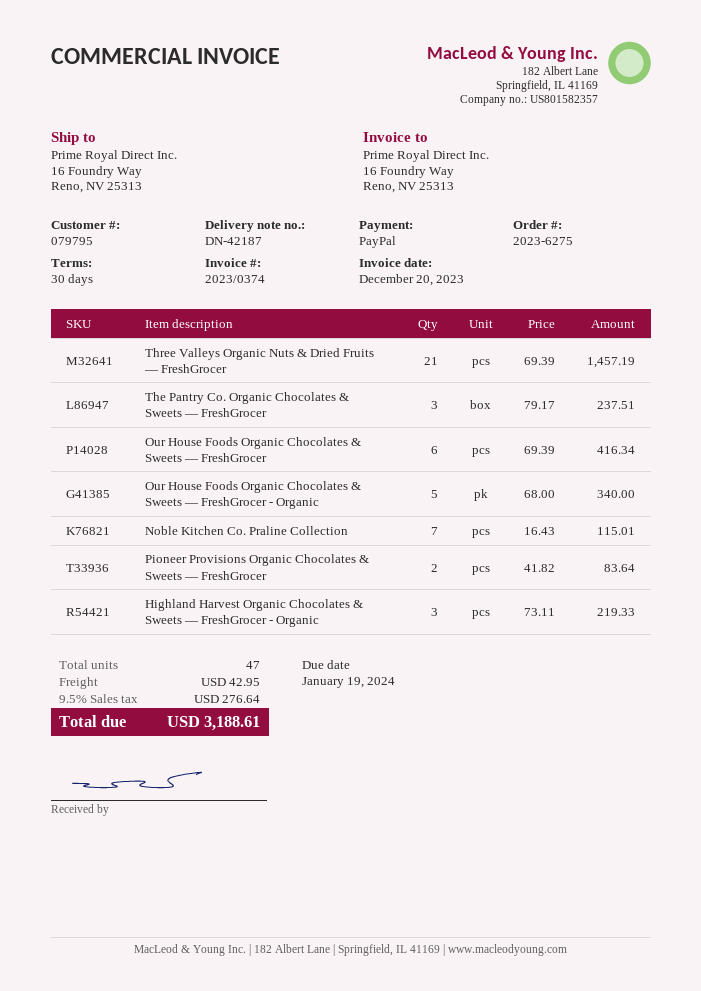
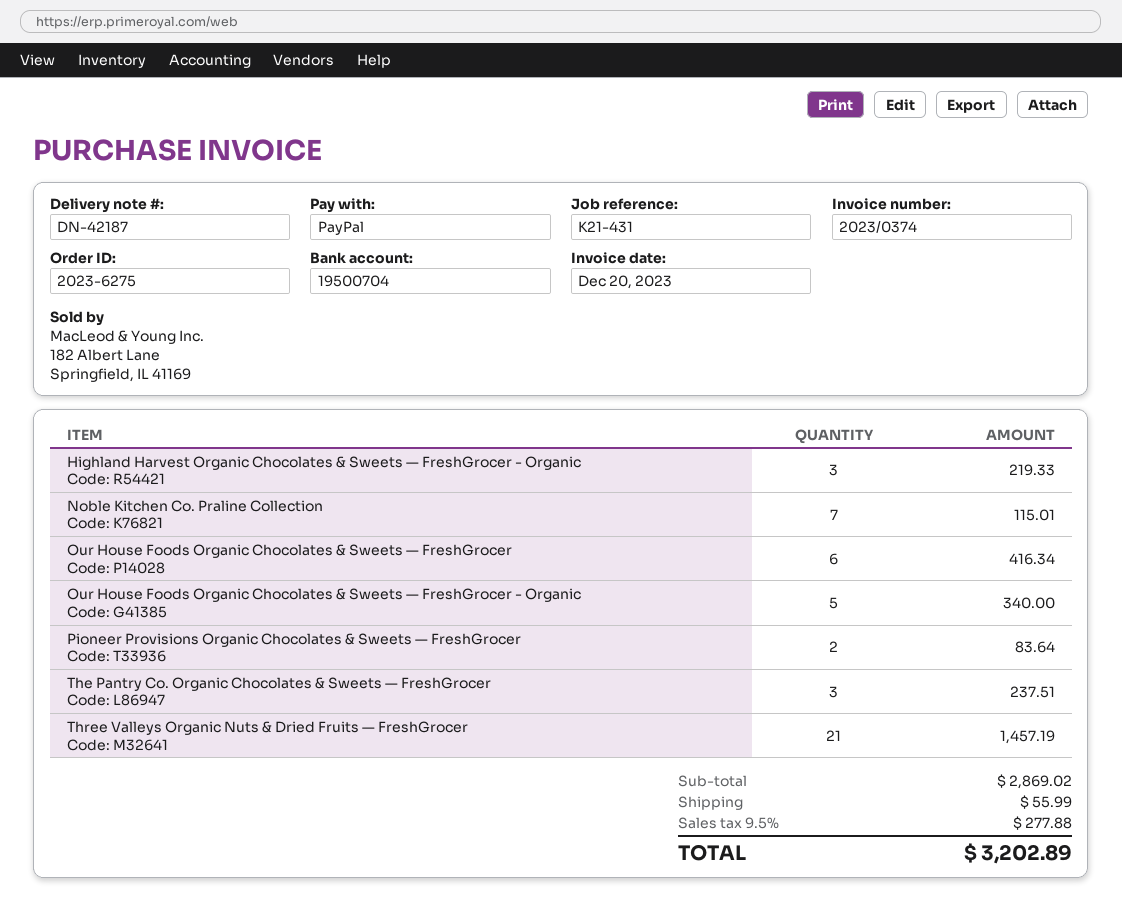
shipping: 42.95 -> 55.99
tax: 9.5% = 276.64 -> 9.5% = 277.88
total: 3188.61 -> 3202.89

